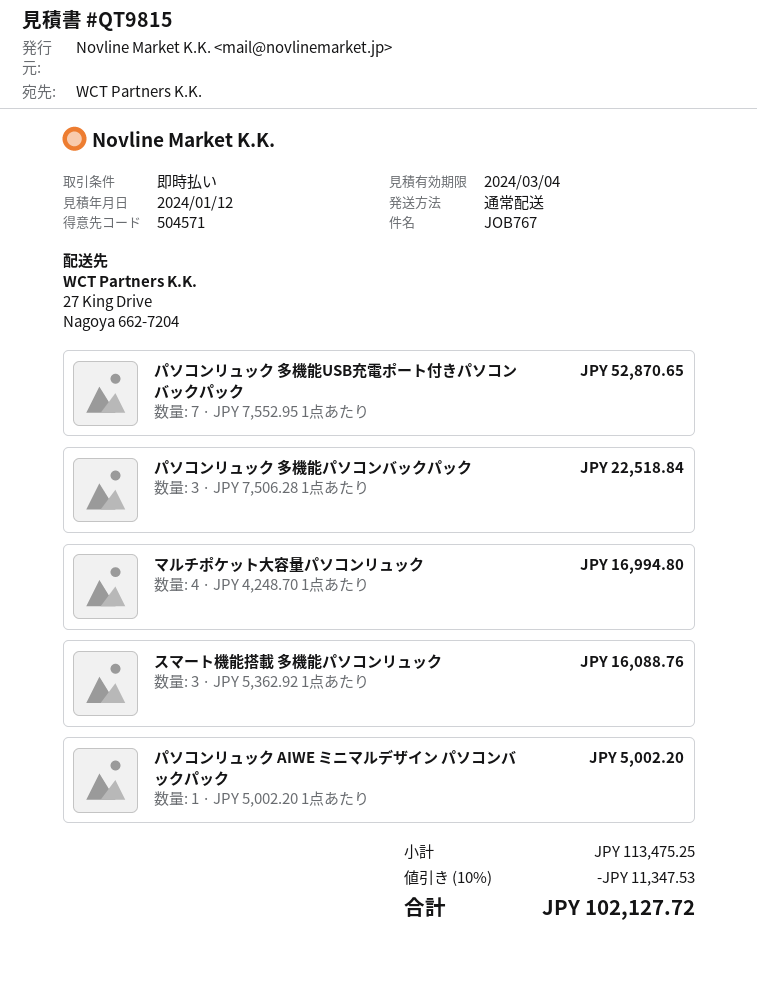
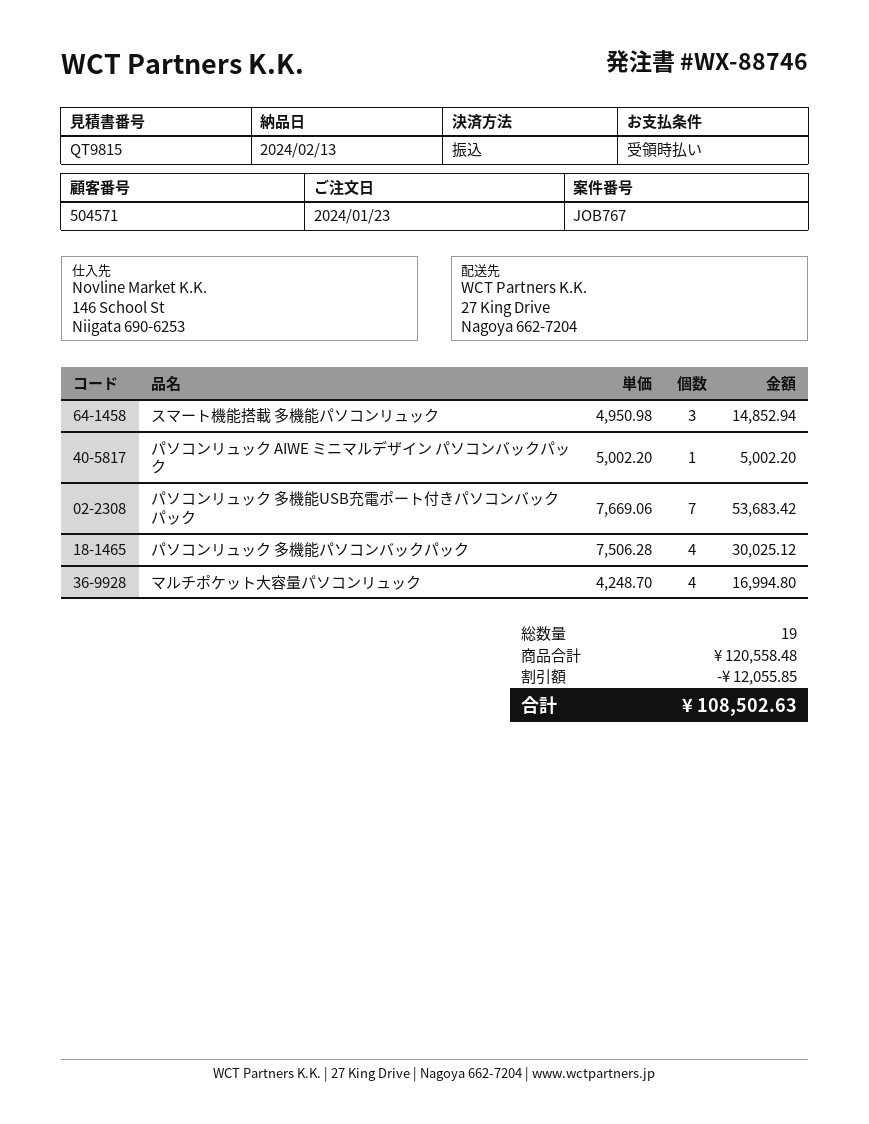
パソコンリュック 多機能USB充電ポート付きパソコンバックパック: 7 x 7552.95 = 52870.65 -> 7 x 7669.06 = 53683.42
パソコンリュック 多機能パソコンバックパック: 3 x 7506.28 = 22518.84 -> 4 x 7506.28 = 30025.12
スマート機能搭載 多機能パソコンリュック: 3 x 5362.92 = 16088.76 -> 3 x 4950.98 = 14852.94
subtotal: 113475.25 -> 120558.48
discount: 11347.53 -> 12055.85
total: 102127.72 -> 108502.63

